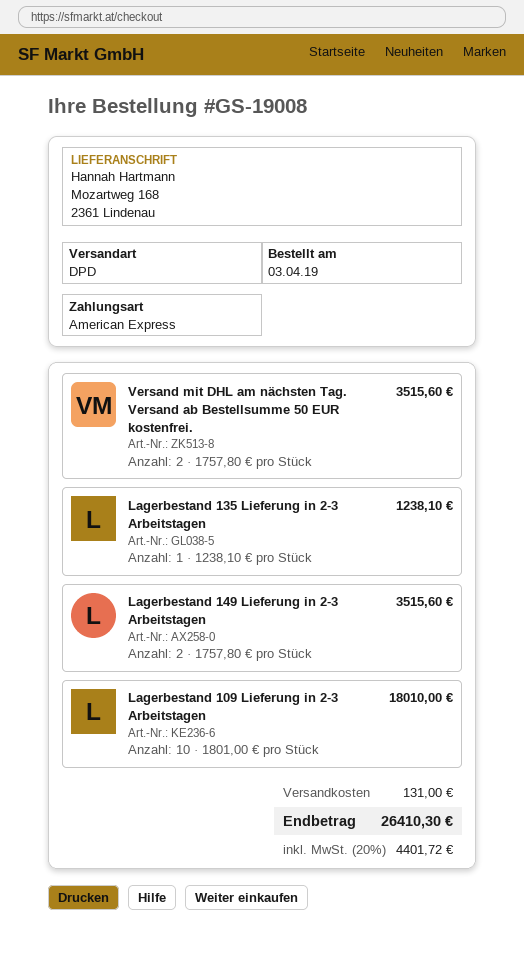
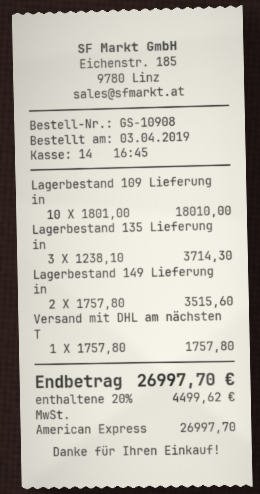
order number: GS-19008 -> GS-10908
Versand mit DHL am nächsten Tag. Versand ab Bestellsumme 50 EUR kostenfrei.: 2 x 1757.80 = 3515.60 -> 1 x 1757.80 = 1757.80
Lagerbestand 135 Lieferung in 2-3 Arbeitstagen: 1 x 1238.10 = 1238.10 -> 3 x 1238.10 = 3714.30
shipping: 131.00 -> none
tax: 20% = 4401.72 -> 20% = 4499.62
total: 26410.30 -> 26997.70

